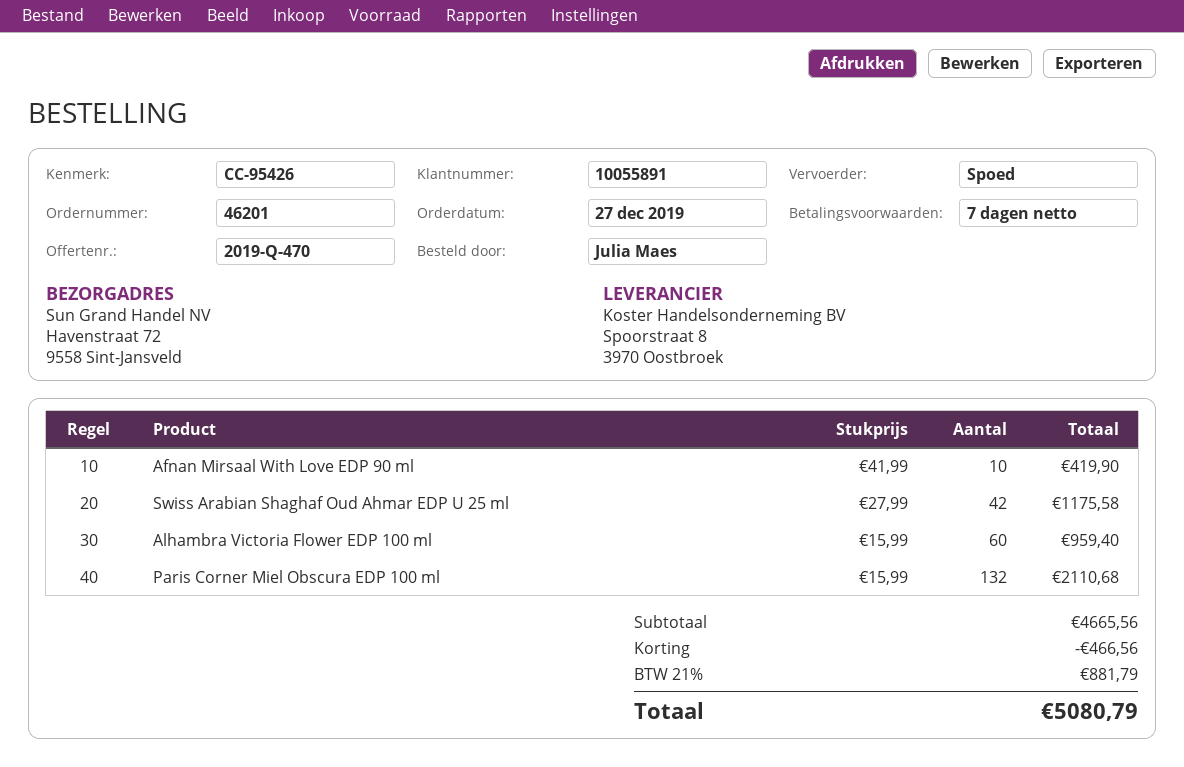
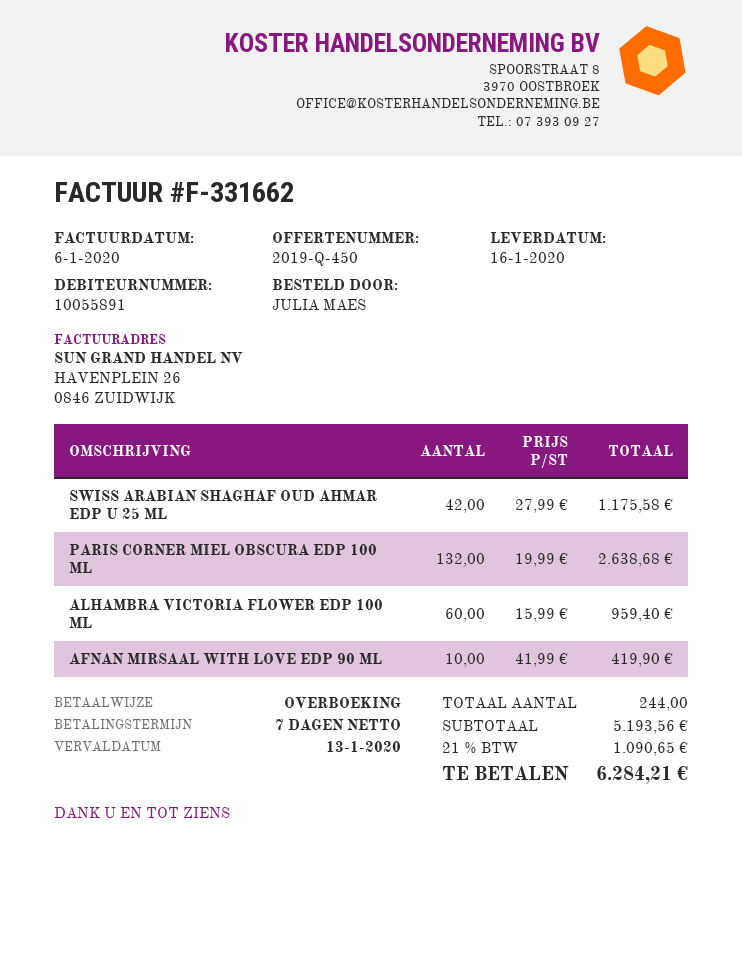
quote number: 2019-Q-470 -> 2019-Q-450
Paris Corner Miel Obscura EDP 100 ml: 132 x 15.99 = 2110.68 -> 132 x 19.99 = 2638.68
subtotal: 4665.56 -> 5193.56
discount: 466.56 -> none
tax: 21% = 881.79 -> 21% = 1090.65
total: 5080.79 -> 6284.21

